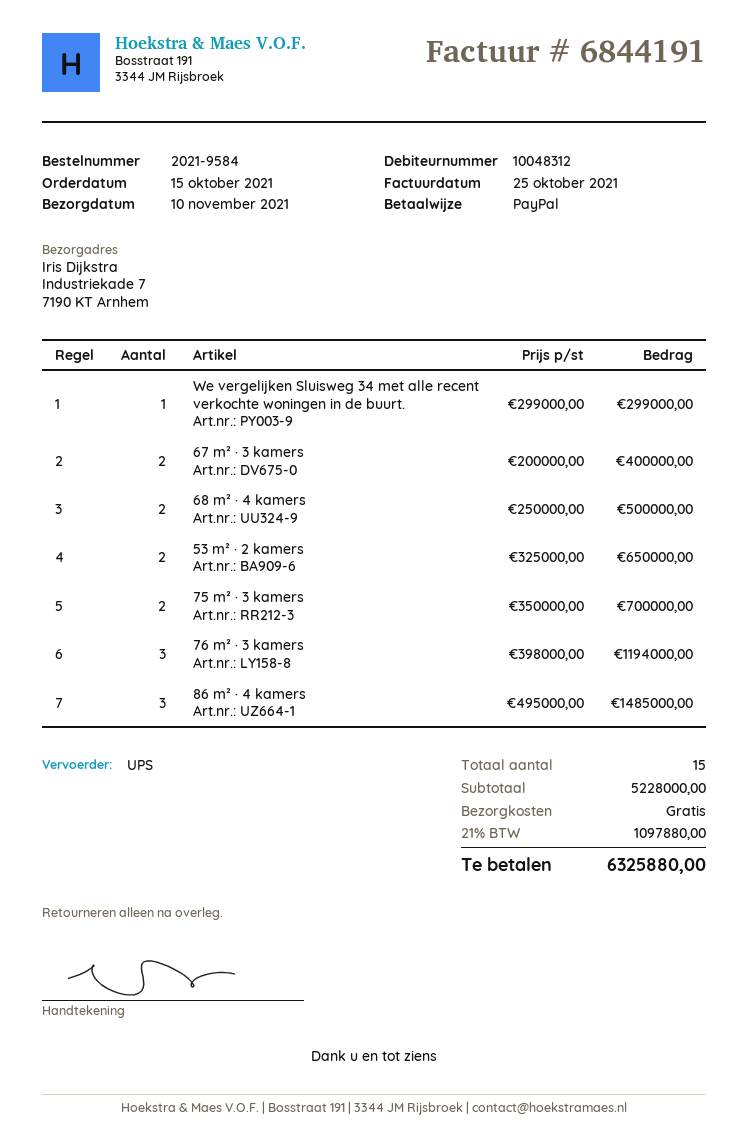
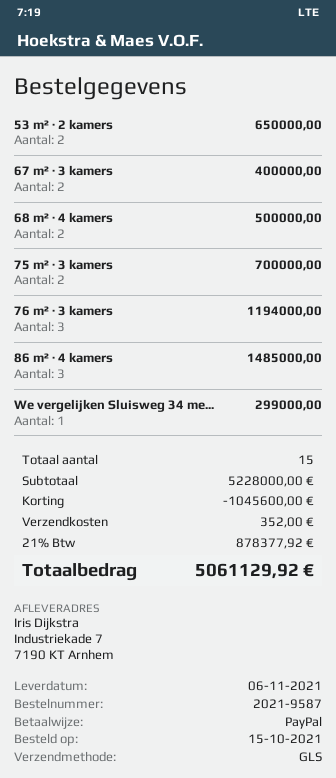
order number: 2021-9584 -> 2021-9587
delivery date: 2021-11-10 -> 2021-11-06
shipping method: UPS -> GLS
discount: none -> 1045600.00
shipping: 0.00 -> 352.00
tax: 21% = 1097880.00 -> 21% = 878377.92
total: 6325880.00 -> 5061129.92

